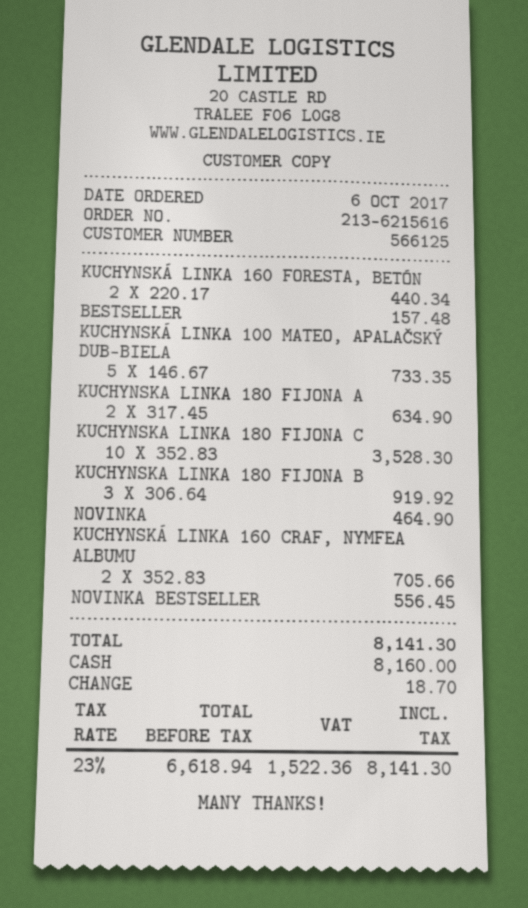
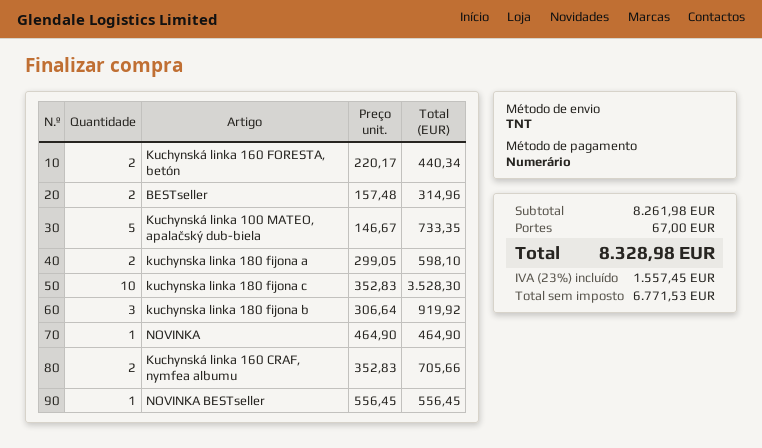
BESTSELLER: 1 x 157.48 = 157.48 -> 2 x 157.48 = 314.96
KUCHYNSKA LINKA 180 FIJONA A: 2 x 317.45 = 634.90 -> 2 x 299.05 = 598.10
shipping: none -> 67.00
net: 6618.94 -> 6771.53
tax: 23% = 1522.36 -> 23% = 1557.45
total: 8141.30 -> 8328.98

